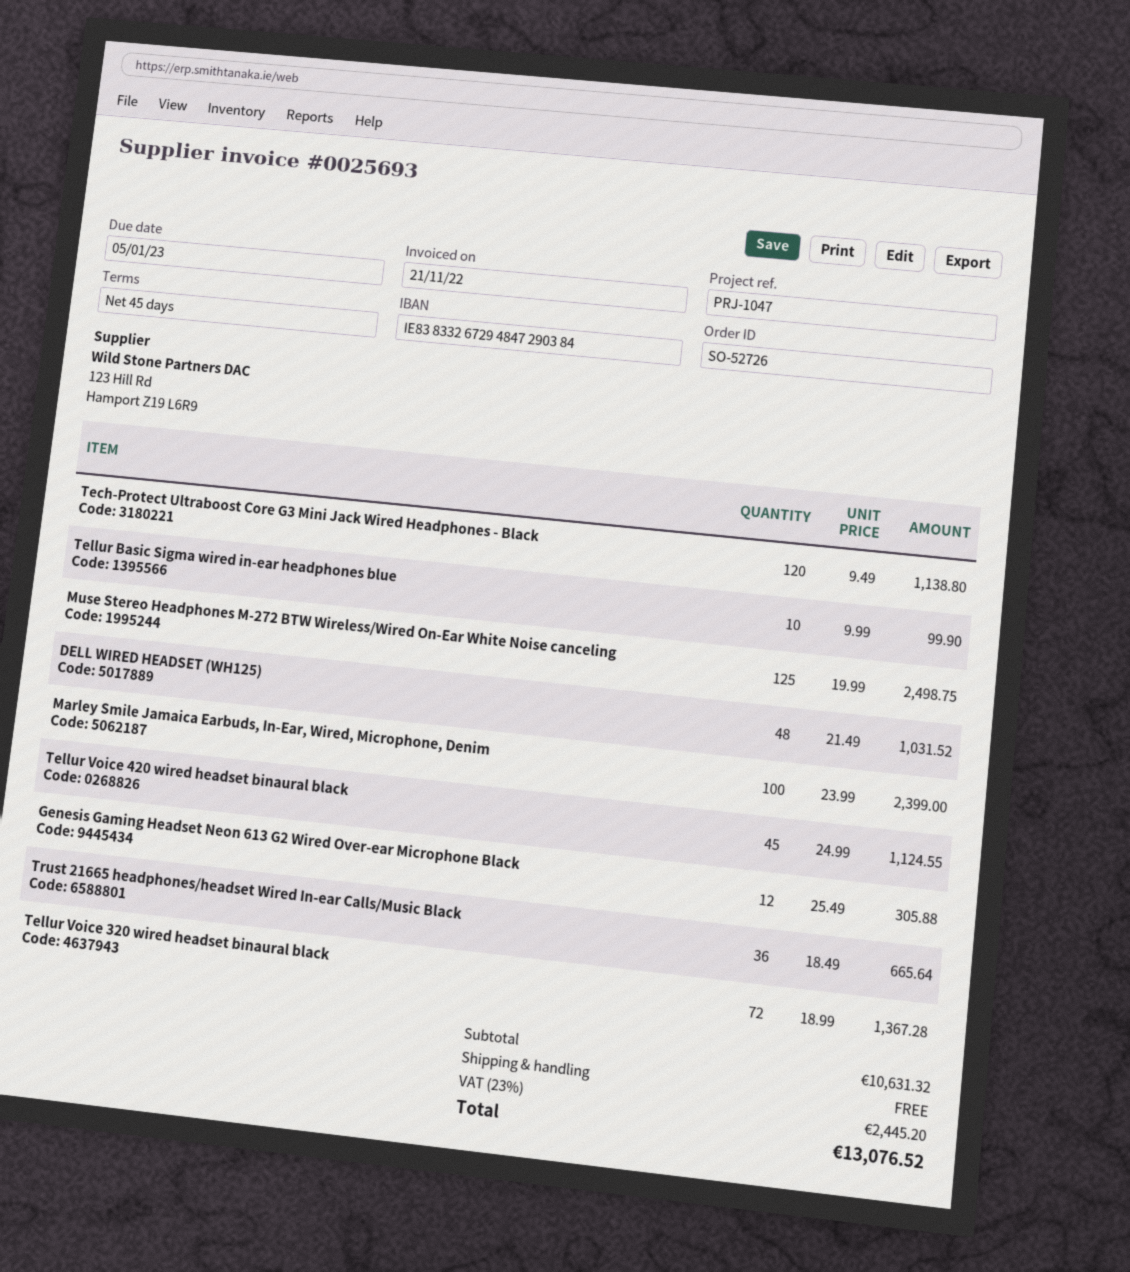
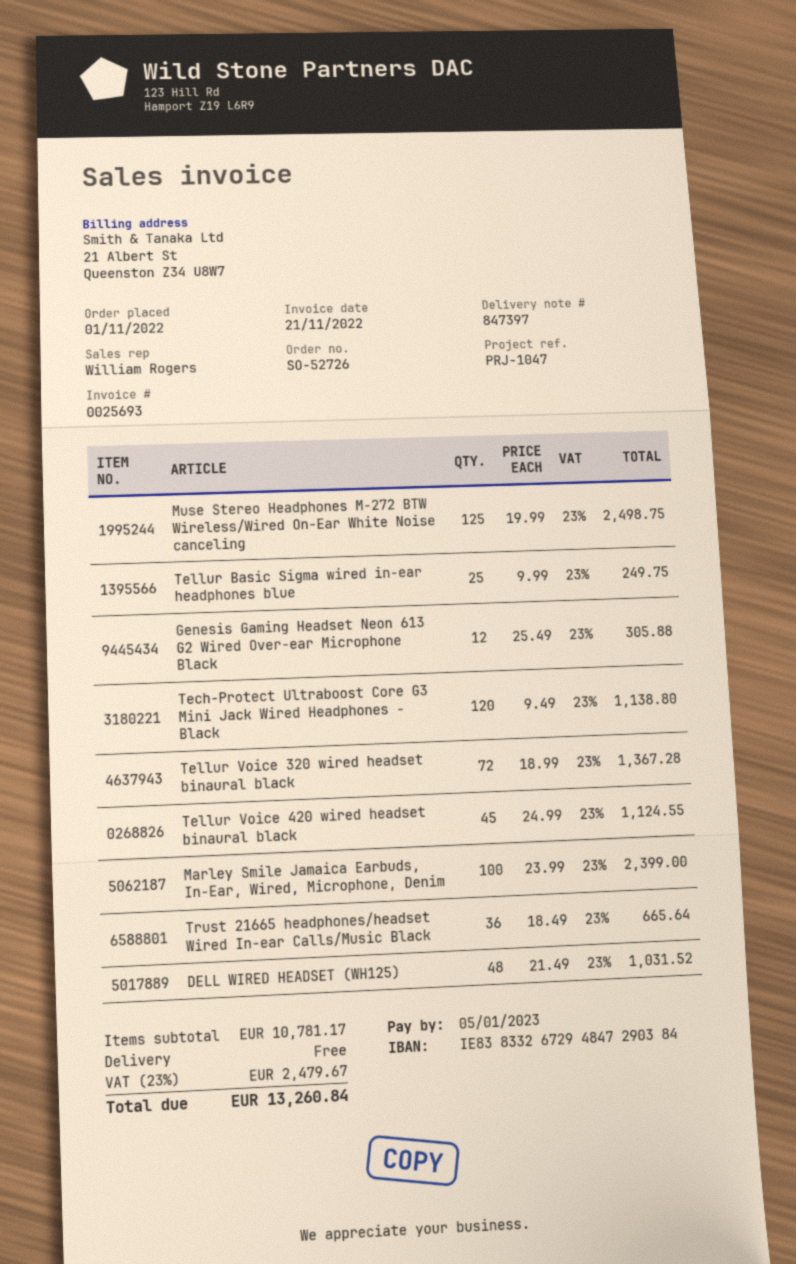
Tellur Basic Sigma wired in-ear headphones blue: 10 x 9.99 = 99.90 -> 25 x 9.99 = 249.75
subtotal: 10631.32 -> 10781.17
tax: 23% = 2445.20 -> 23% = 2479.67
total: 13076.52 -> 13260.84

